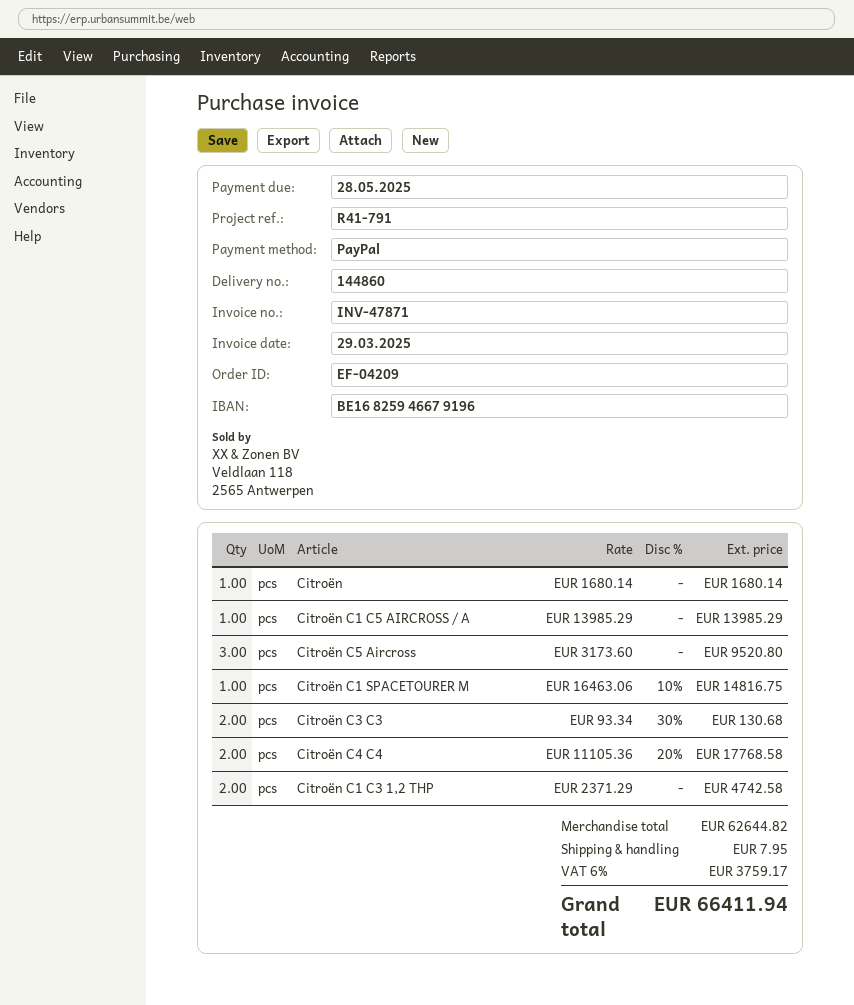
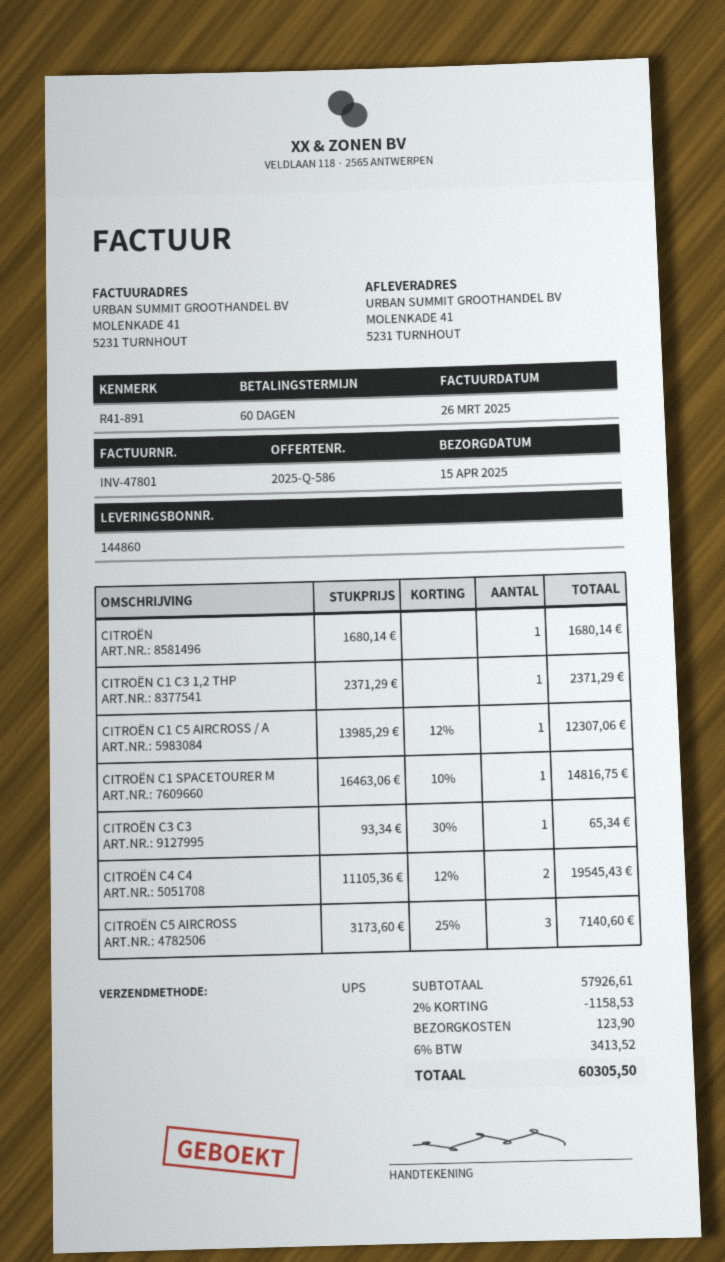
invoice number: INV-47871 -> INV-47801
invoice date: 2025-03-29 -> 2025-03-26
reference: R41-791 -> R41-891
Citroën C1 C5 AIRCROSS / A: 1 x 13985.29 = 13985.29 -> 1 x 13985.29 - 12% = 12307.06
Citroën C5 Aircross: 3 x 3173.60 = 9520.80 -> 3 x 3173.60 - 25% = 7140.60
Citroën C3 C3: 2 x 93.34 - 30% = 130.68 -> 1 x 93.34 - 30% = 65.34
Citroën C4 C4: 2 x 11105.36 - 20% = 17768.58 -> 2 x 11105.36 - 12% = 19545.43
Citroën C1 C3 1,2 THP: 2 x 2371.29 = 4742.58 -> 1 x 2371.29 = 2371.29
subtotal: 62644.82 -> 57926.61
discount: none -> 2% = 1158.53
shipping: 7.95 -> 123.90
tax: 6% = 3759.17 -> 6% = 3413.52
total: 66411.94 -> 60305.50

